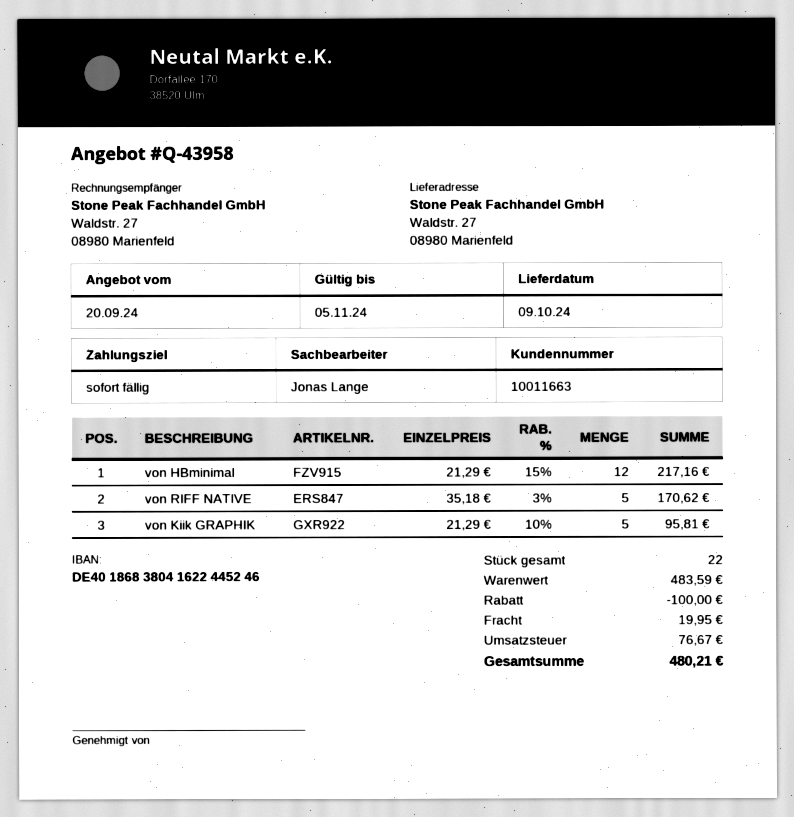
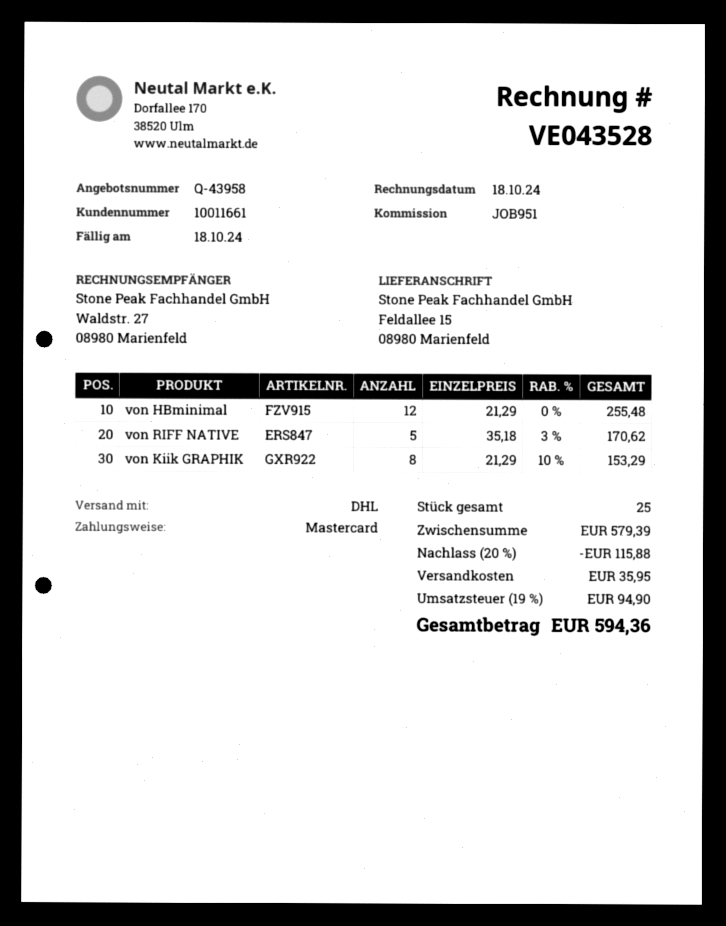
customer number: 10011663 -> 10011661
ship to: Waldstr. 27, 08980 Marienfeld -> Feldallee 15, 08980 Marienfeld
von HBminimal: 12 x 21.29 - 15% = 217.16 -> 12 x 21.29 = 255.48
von Kiik GRAPHIK: 5 x 21.29 - 10% = 95.81 -> 8 x 21.29 - 10% = 153.29
total quantity: 22 -> 25
subtotal: 483.59 -> 579.39
discount: 100.00 -> 115.88
shipping: 19.95 -> 35.95
tax: 76.67 -> 94.90
total: 480.21 -> 594.36

